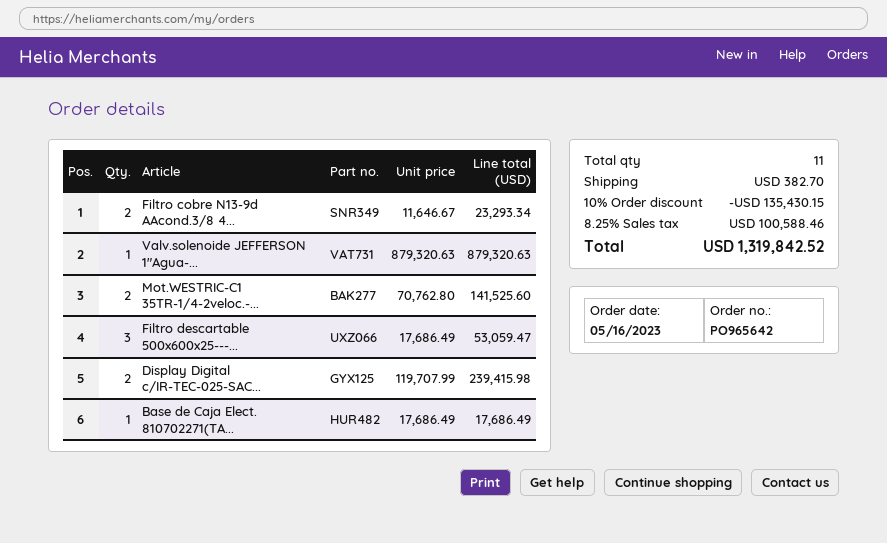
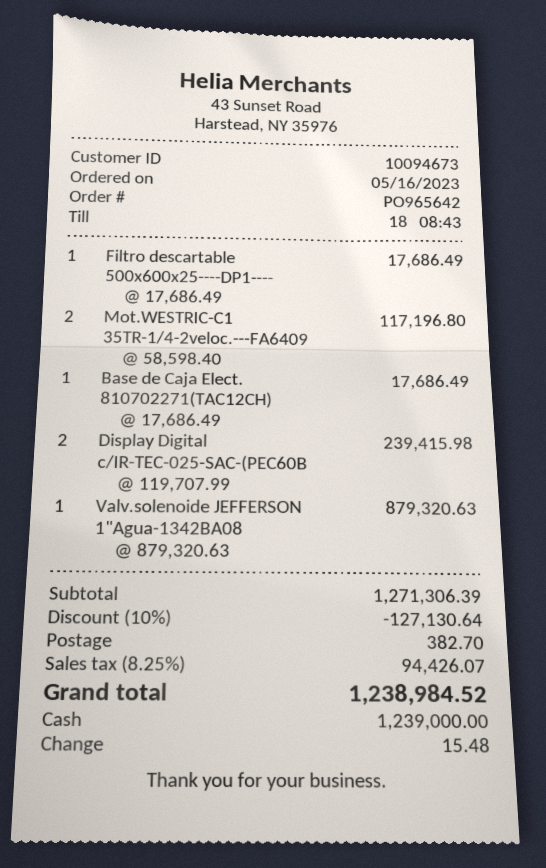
Filtro cobre N13-9d AAcond.3/8 4...: 2 x 11646.67 = 23293.34 -> none
Mot.WESTRIC-C1 35TR-1/4-2veloc.-...: 2 x 70762.80 = 141525.60 -> 2 x 58598.40 = 117196.80
Filtro descartable 500x600x25---...: 3 x 17686.49 = 53059.47 -> 1 x 17686.49 = 17686.49
discount: 10% = 135430.15 -> 10% = 127130.64
tax: 8.25% = 100588.46 -> 8.25% = 94426.07
total: 1319842.52 -> 1238984.52

